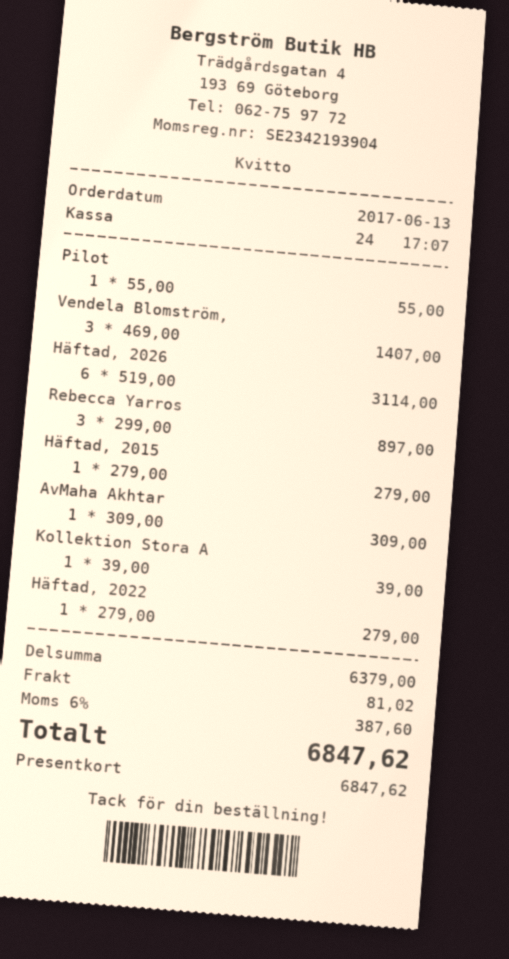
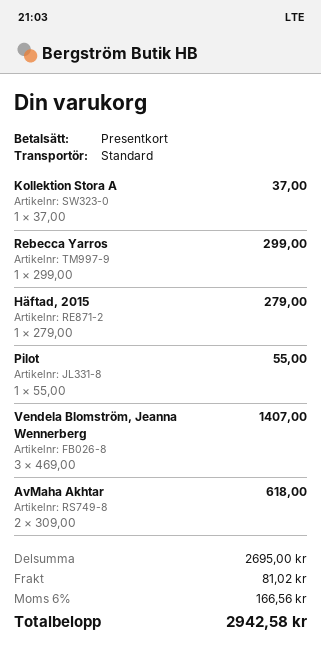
Häftad, 2026: 6 x 519.00 = 3114.00 -> none
Rebecca Yarros: 3 x 299.00 = 897.00 -> 1 x 299.00 = 299.00
AvMaha Akhtar: 1 x 309.00 = 309.00 -> 2 x 309.00 = 618.00
Kollektion Stora A: 1 x 39.00 = 39.00 -> 1 x 37.00 = 37.00
Häftad, 2022: 1 x 279.00 = 279.00 -> none
subtotal: 6379.00 -> 2695.00
tax: 6% = 387.60 -> 6% = 166.56
total: 6847.62 -> 2942.58

